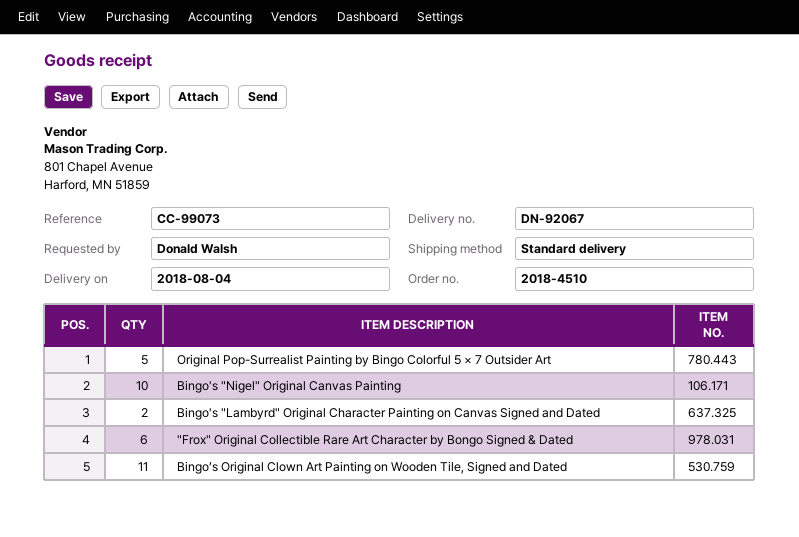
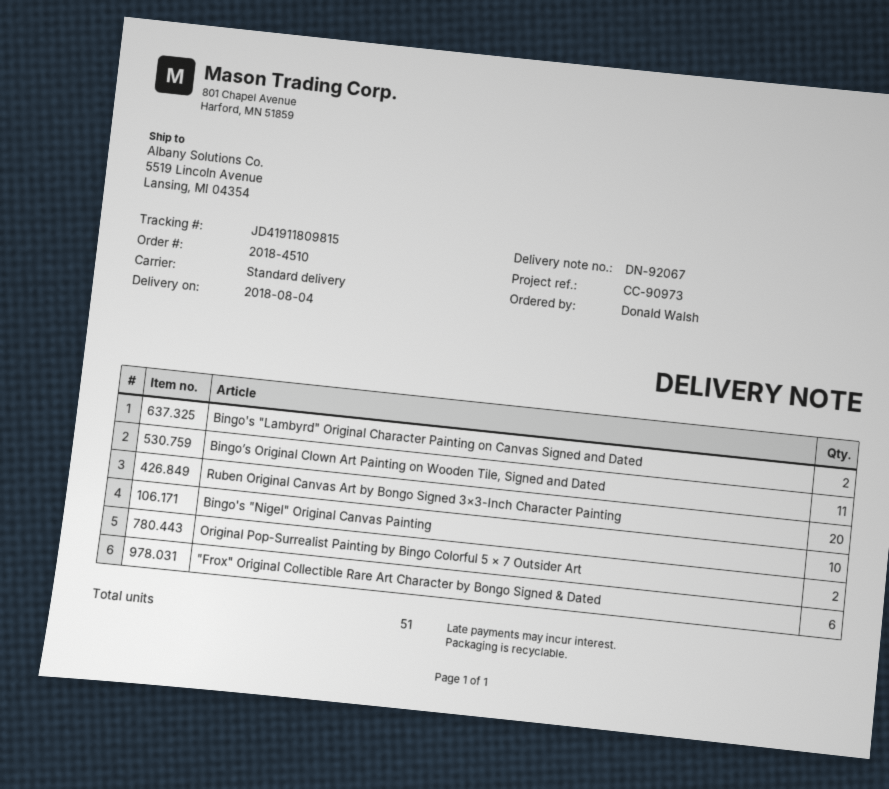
reference: CC-99073 -> CC-90973
Original Pop-Surrealist Painting by Bingo Colorful 5 × 7 Outsider Art: 5 -> 2
Ruben Original Canvas Art by Bongo Signed 3×3-Inch Character Painting: none -> 20

